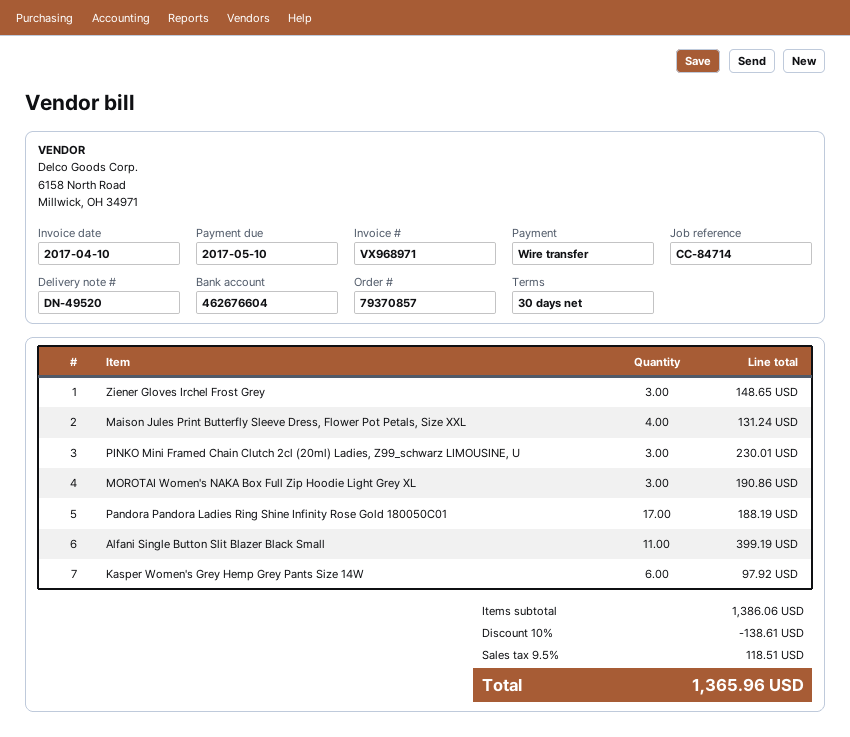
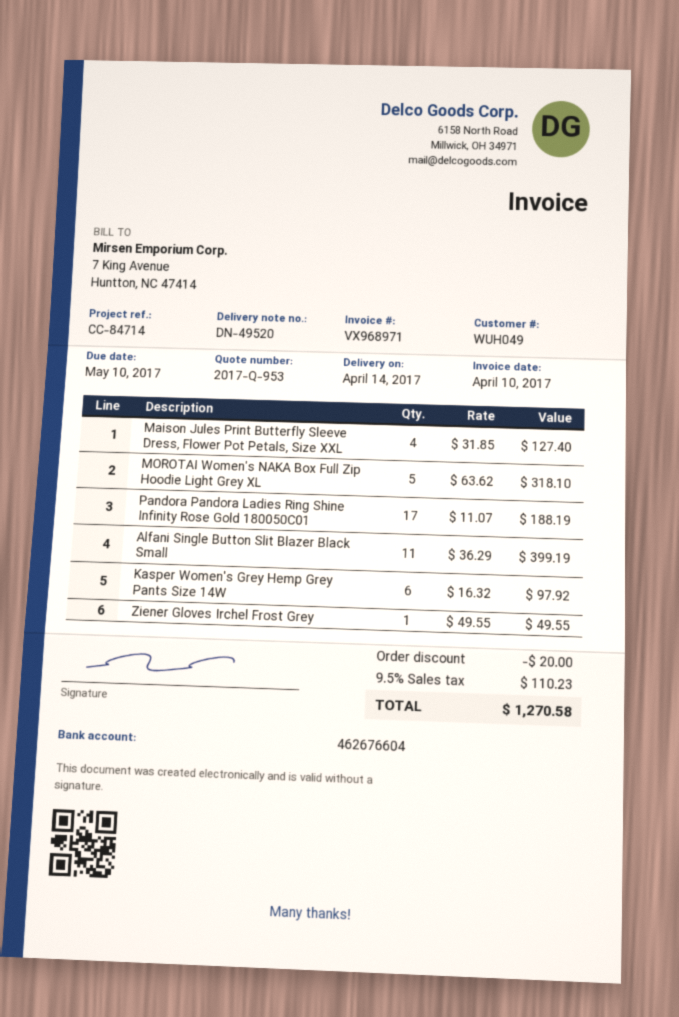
Ziener Gloves Irchel Frost Grey: 3 for 148.65 -> 1 for 49.55
Maison Jules Print Butterfly Sleeve Dress, Flower Pot Petals, Size XXL: 4 for 131.24 -> 4 for 127.40
PINKO Mini Framed Chain Clutch 2cl (20ml) Ladies, Z99_schwarz LIMOUSINE, U: 3 for 230.01 -> none
MOROTAI Women's NAKA Box Full Zip Hoodie Light Grey XL: 3 for 190.86 -> 5 for 318.10
discount: 138.61 -> 20.00
tax: 9.5% = 118.51 -> 9.5% = 110.23
total: 1365.96 -> 1270.58

